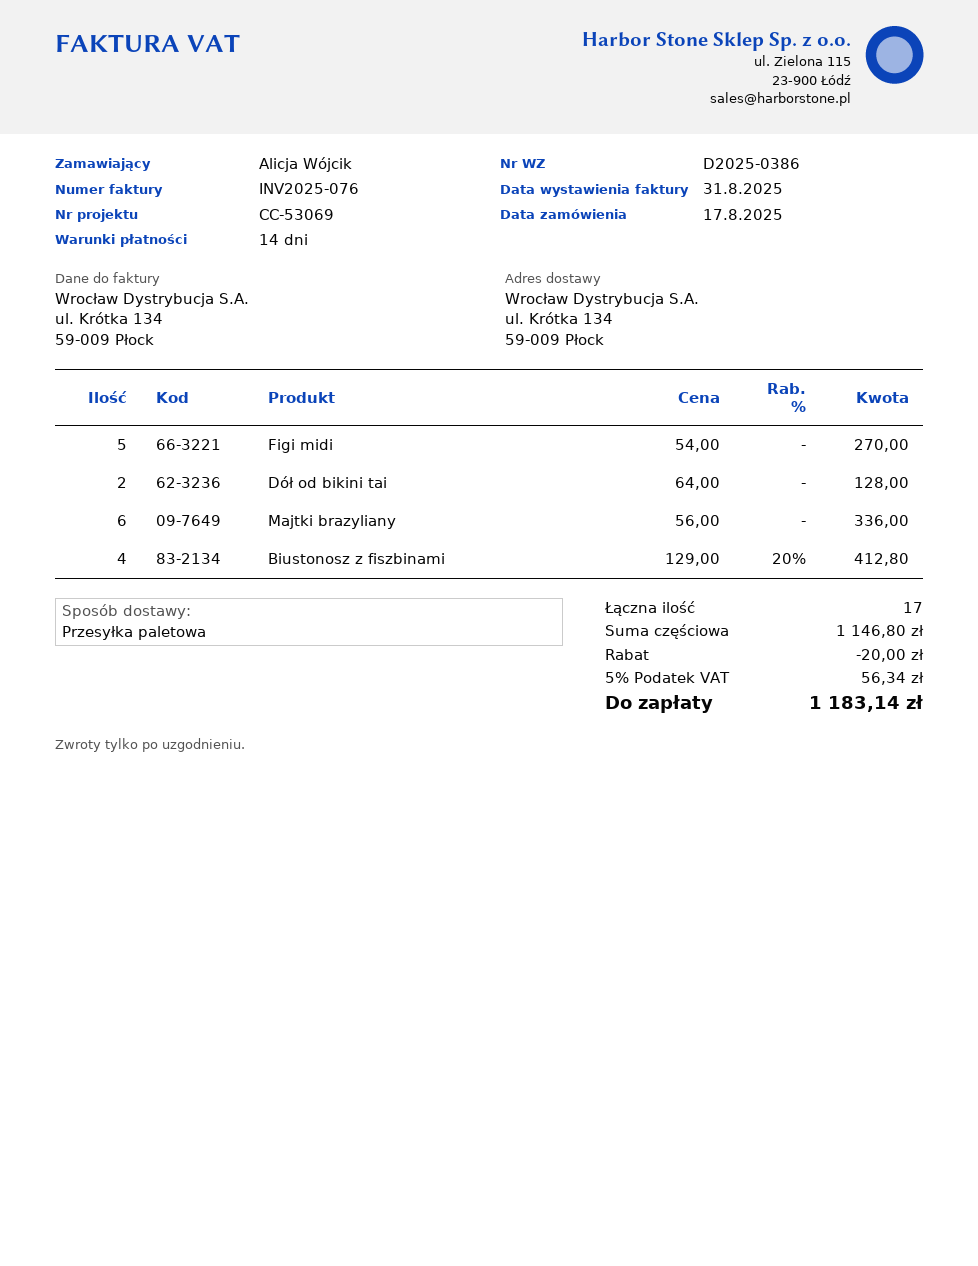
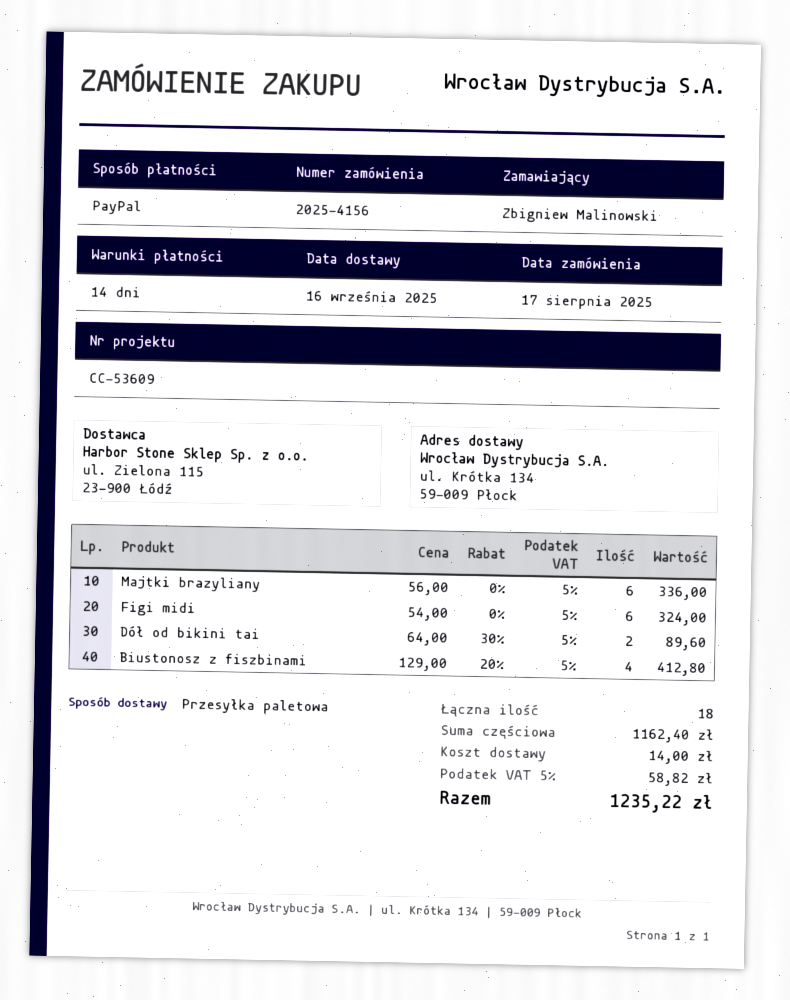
reference: CC-53069 -> CC-53609
ordered by: Alicja Wójcik -> Zbigniew Malinowski
Figi midi: 5 x 54.00 = 270.00 -> 6 x 54.00 = 324.00
Dół od bikini tai: 2 x 64.00 = 128.00 -> 2 x 64.00 - 30% = 89.60
total quantity: 17 -> 18
subtotal: 1146.80 -> 1162.40
discount: 20.00 -> none
shipping: none -> 14.00
tax: 5% = 56.34 -> 5% = 58.82
total: 1183.14 -> 1235.22

